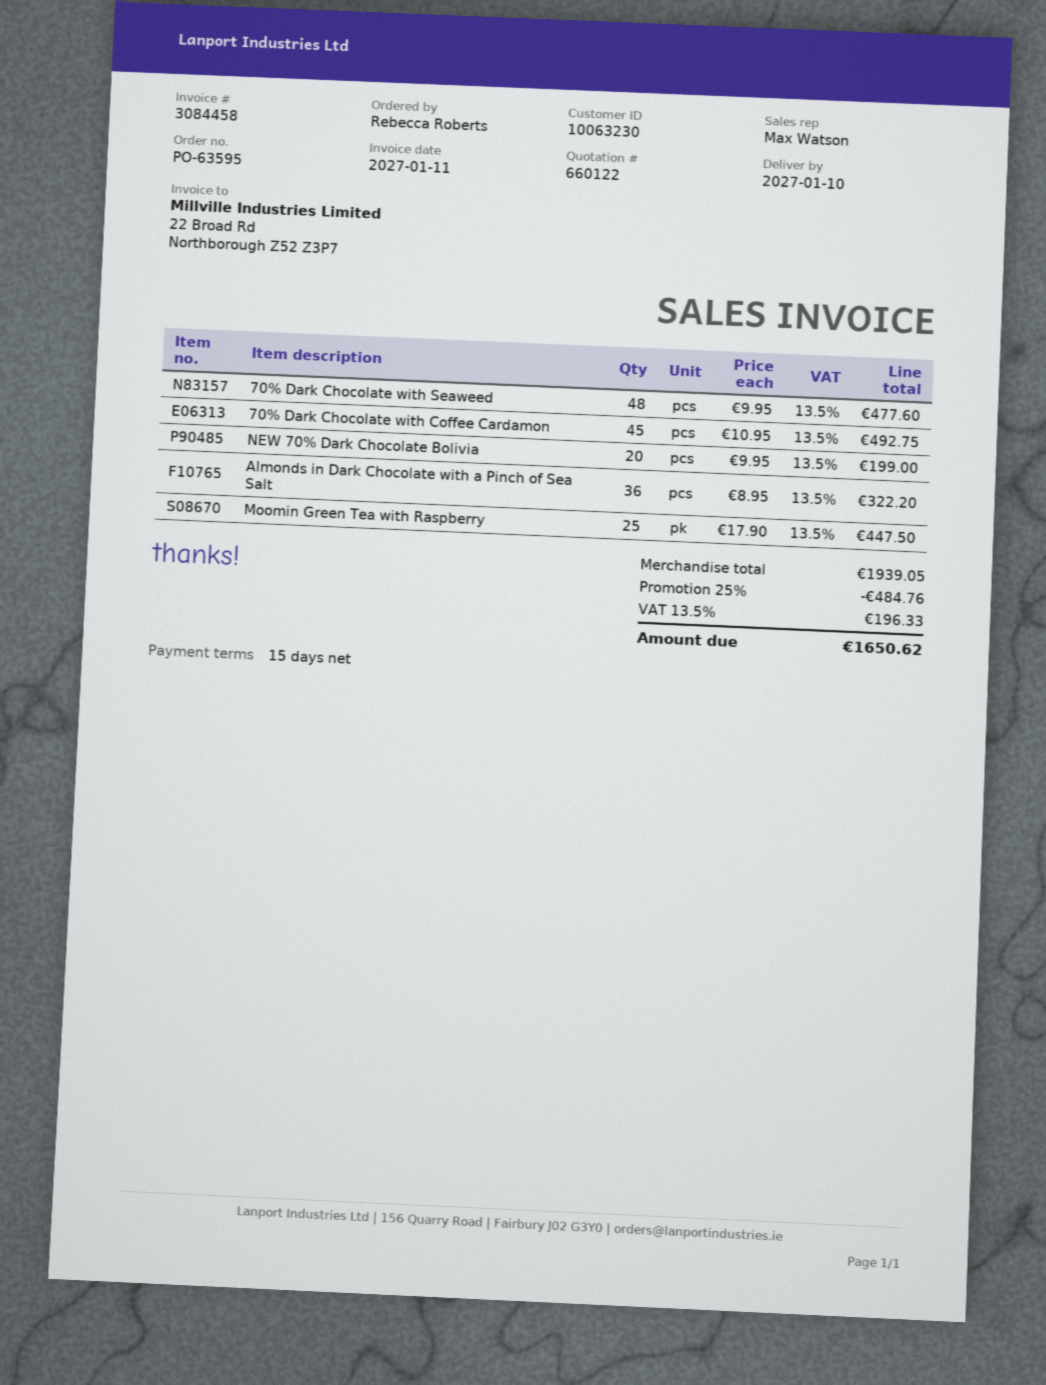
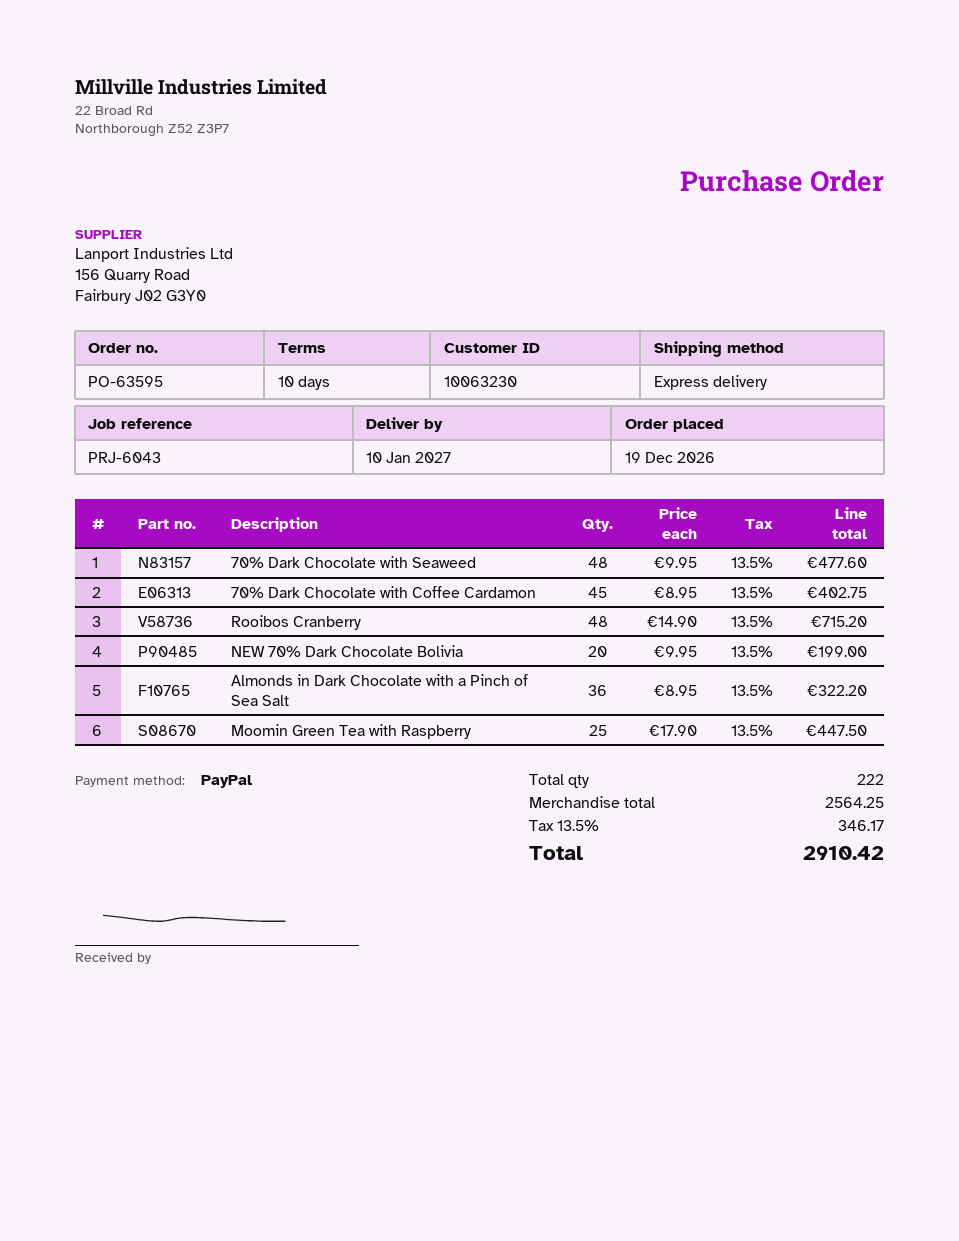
payment terms: 15 days -> 10 days
70% Dark Chocolate with Coffee Cardamon: 45 x 10.95 = 492.75 -> 45 x 8.95 = 402.75
Rooibos Cranberry: none -> 48 x 14.90 = 715.20
subtotal: 1939.05 -> 2564.25
discount: 25% = 484.76 -> none
tax: 13.5% = 196.33 -> 13.5% = 346.17
total: 1650.62 -> 2910.42

